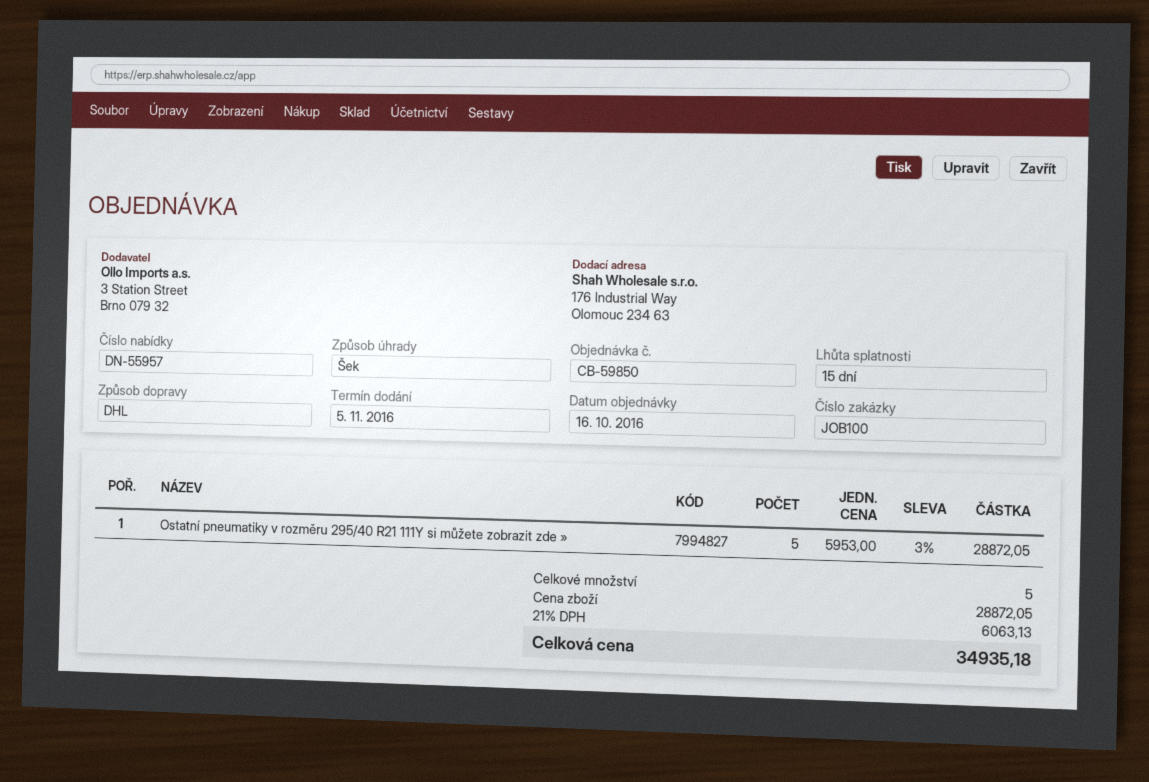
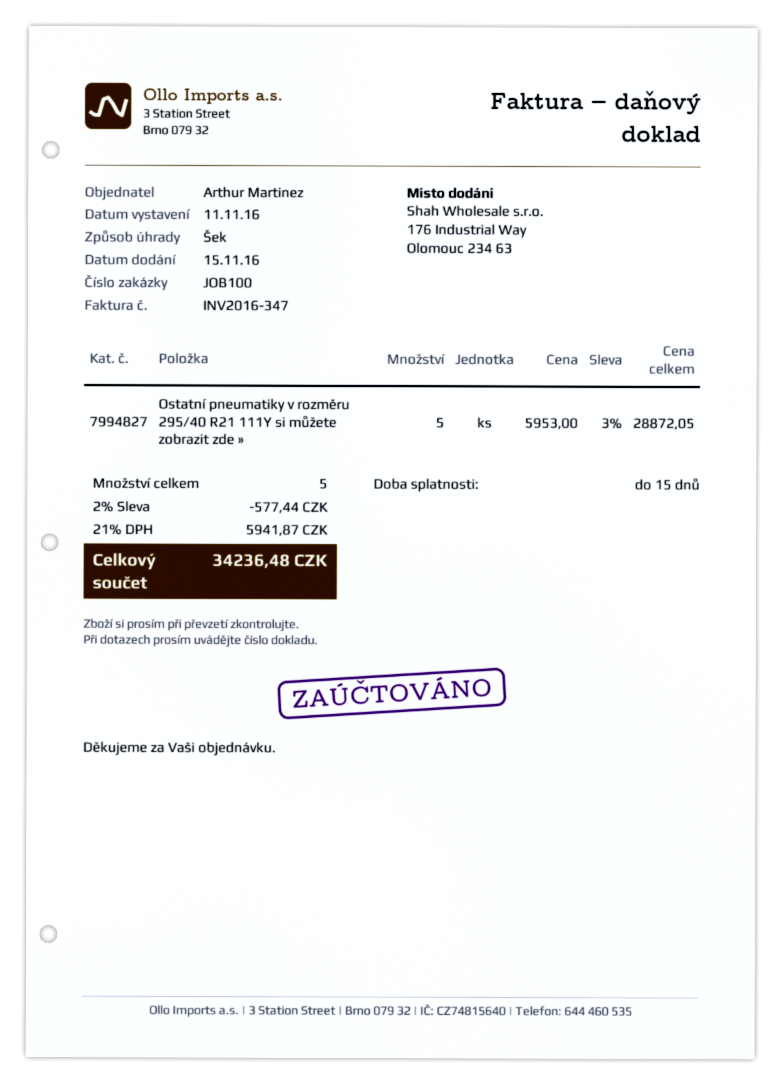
delivery date: 2016-11-05 -> 2016-11-15
discount: none -> 2% = 577.44
tax: 21% = 6063.13 -> 21% = 5941.87
total: 34935.18 -> 34236.48

